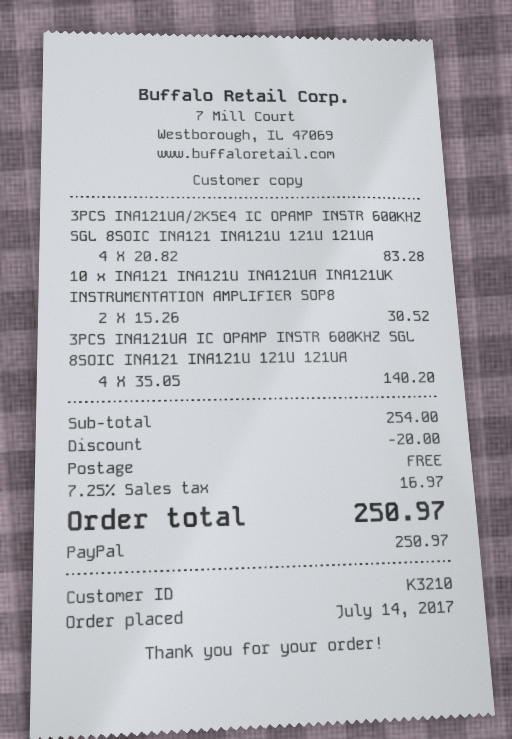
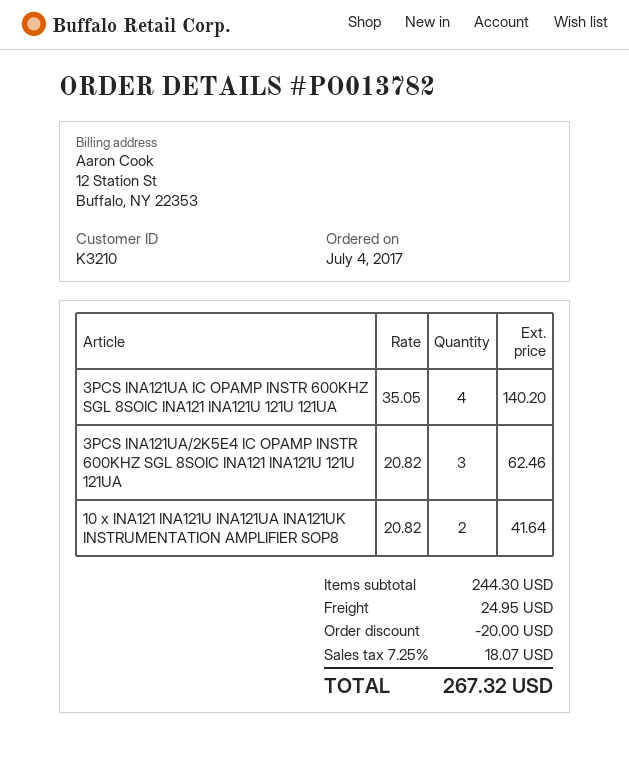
order date: 2017-07-14 -> 2017-07-04
3PCS INA121UA/2K5E4 IC OPAMP INSTR 600KHZ SGL 8SOIC INA121 INA121U 121U 121UA: 4 x 20.82 = 83.28 -> 3 x 20.82 = 62.46
10 x INA121 INA121U INA121UA INA121UK INSTRUMENTATION AMPLIFIER SOP8: 2 x 15.26 = 30.52 -> 2 x 20.82 = 41.64
subtotal: 254.00 -> 244.30
shipping: 0.00 -> 24.95
tax: 7.25% = 16.97 -> 7.25% = 18.07
total: 250.97 -> 267.32

